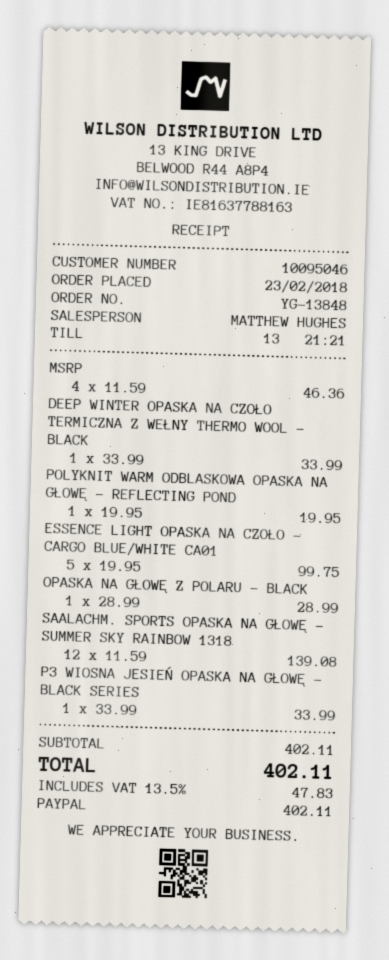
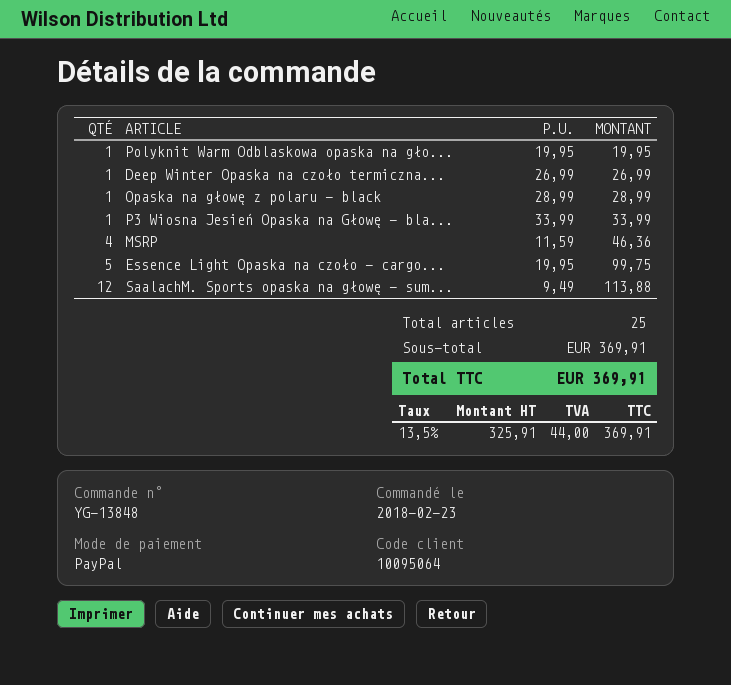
customer number: 10095046 -> 10095064
DEEP WINTER OPASKA NA CZOŁO TERMICZNA Z WEŁNY THERMO WOOL - BLACK: 1 x 33.99 = 33.99 -> 1 x 26.99 = 26.99
SAALACHM. SPORTS OPASKA NA GŁOWĘ - SUMMER SKY RAINBOW 1318: 12 x 11.59 = 139.08 -> 12 x 9.49 = 113.88
subtotal: 402.11 -> 369.91
tax: 13.5% = 47.83 -> 13.5% = 44.00
total: 402.11 -> 369.91

